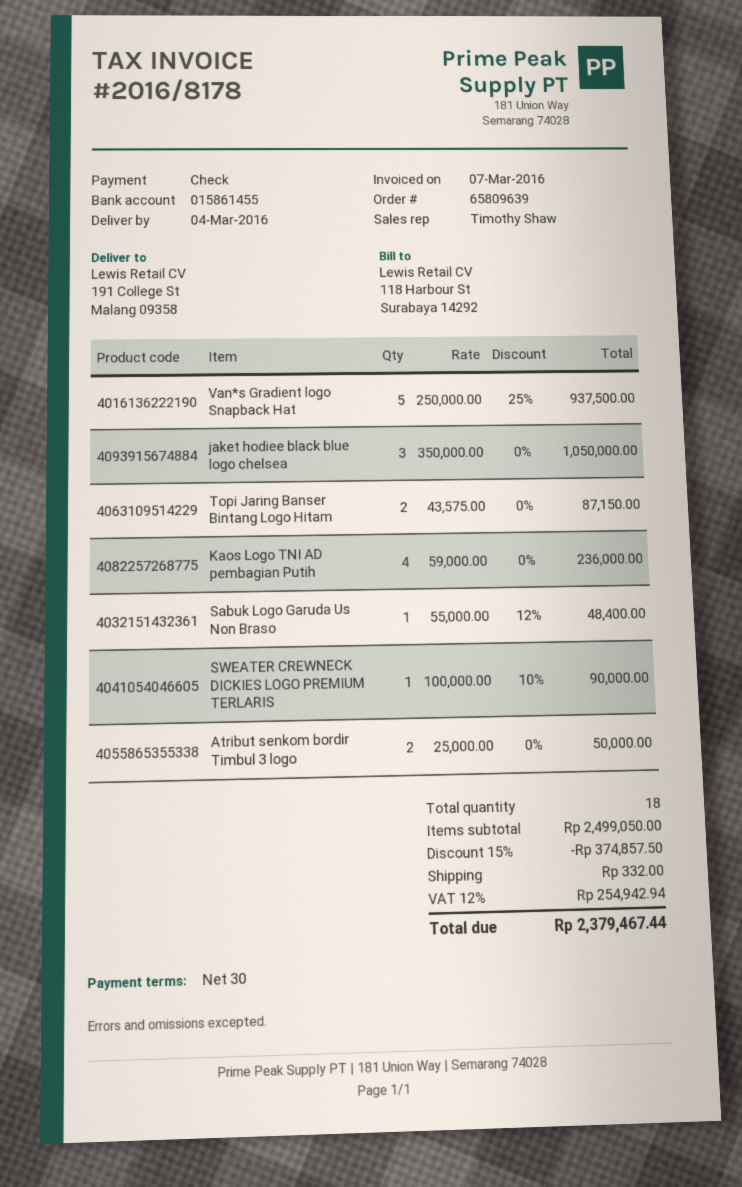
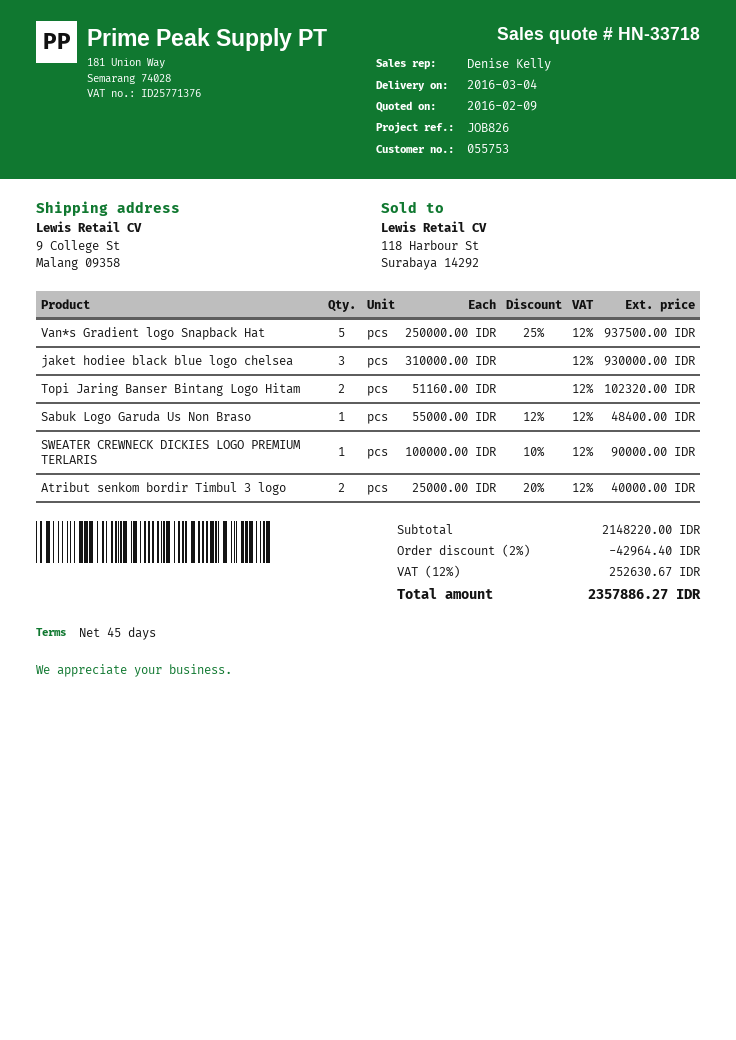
payment terms: 30 days -> 45 days
sales rep: Timothy Shaw -> Denise Kelly
ship to: 191 College St, Malang 09358 -> 9 College St, Malang 09358
jaket hodiee black blue logo chelsea: 3 x 350000.00 = 1050000.00 -> 3 x 310000.00 = 930000.00
Topi Jaring Banser Bintang Logo Hitam: 2 x 43575.00 = 87150.00 -> 2 x 51160.00 = 102320.00
Kaos Logo TNI AD pembagian Putih: 4 x 59000.00 = 236000.00 -> none
Atribut senkom bordir Timbul 3 logo: 2 x 25000.00 = 50000.00 -> 2 x 25000.00 - 20% = 40000.00
subtotal: 2499050.00 -> 2148220.00
discount: 15% = 374857.50 -> 2% = 42964.40
shipping: 332.00 -> none
tax: 12% = 254942.94 -> 12% = 252630.67
total: 2379467.44 -> 2357886.27

